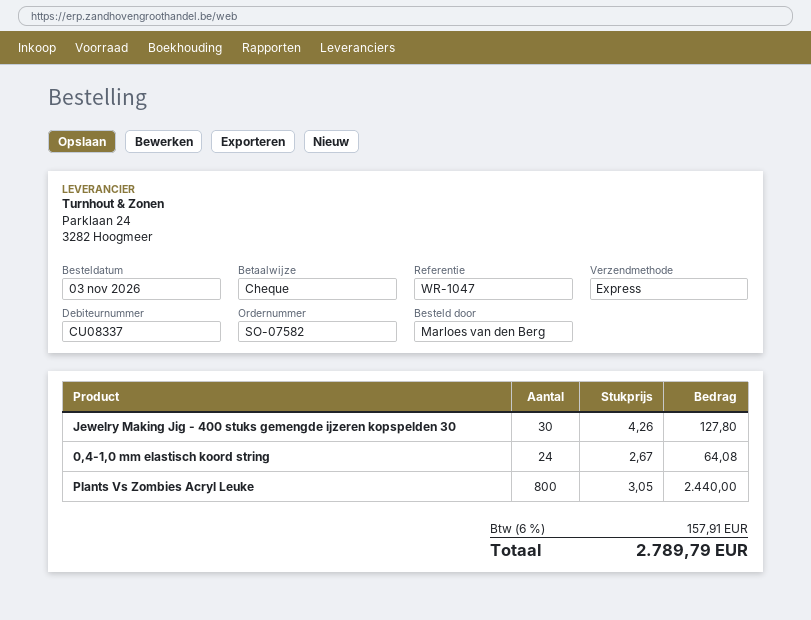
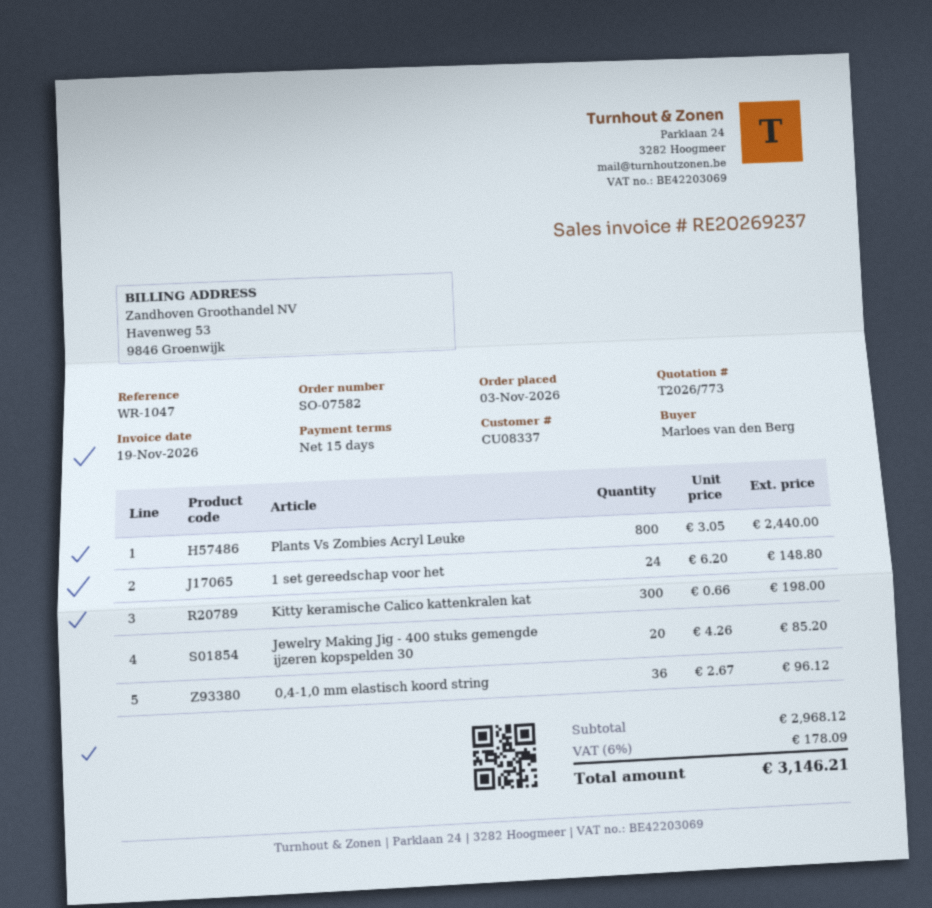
Jewelry Making Jig - 400 stuks gemengde ijzeren kopspelden 30: 30 x 4.26 = 127.80 -> 20 x 4.26 = 85.20
0,4-1,0 mm elastisch koord string: 24 x 2.67 = 64.08 -> 36 x 2.67 = 96.12
1 set gereedschap voor het: none -> 24 x 6.20 = 148.80
Kitty keramische Calico kattenkralen kat: none -> 300 x 0.66 = 198.00
tax: 6% = 157.91 -> 6% = 178.09
total: 2789.79 -> 3146.21

